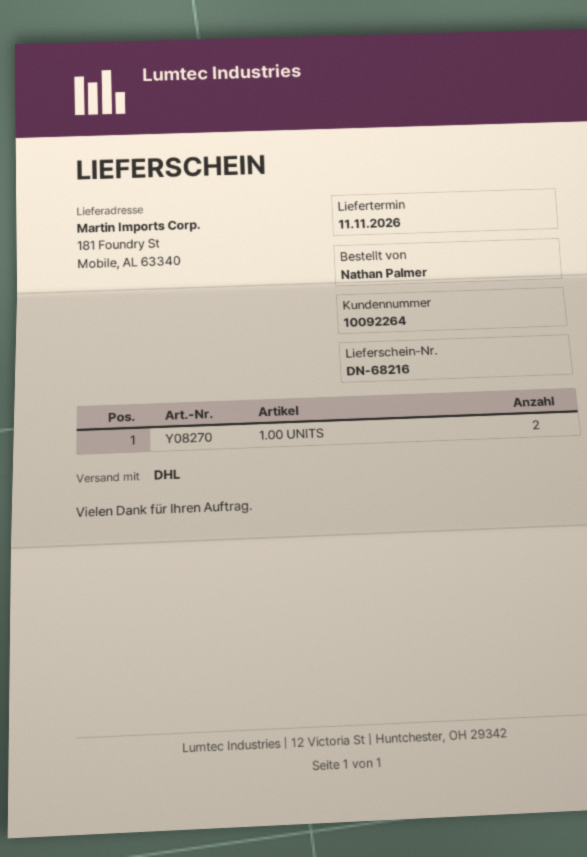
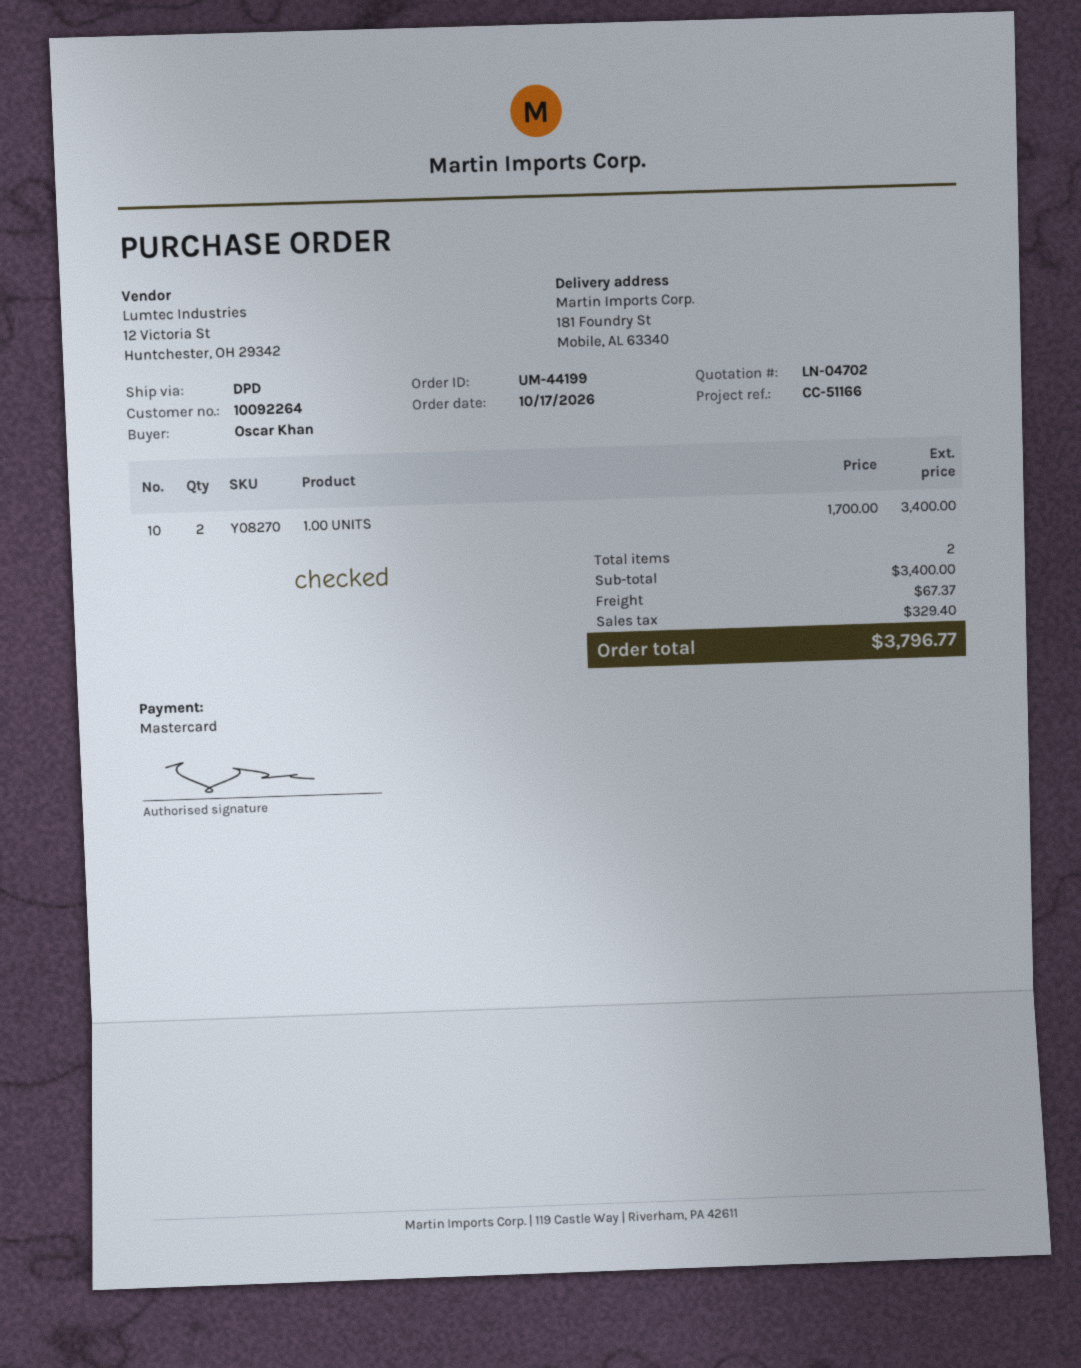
ordered by: Nathan Palmer -> Oscar Khan
shipping method: DHL -> DPD

